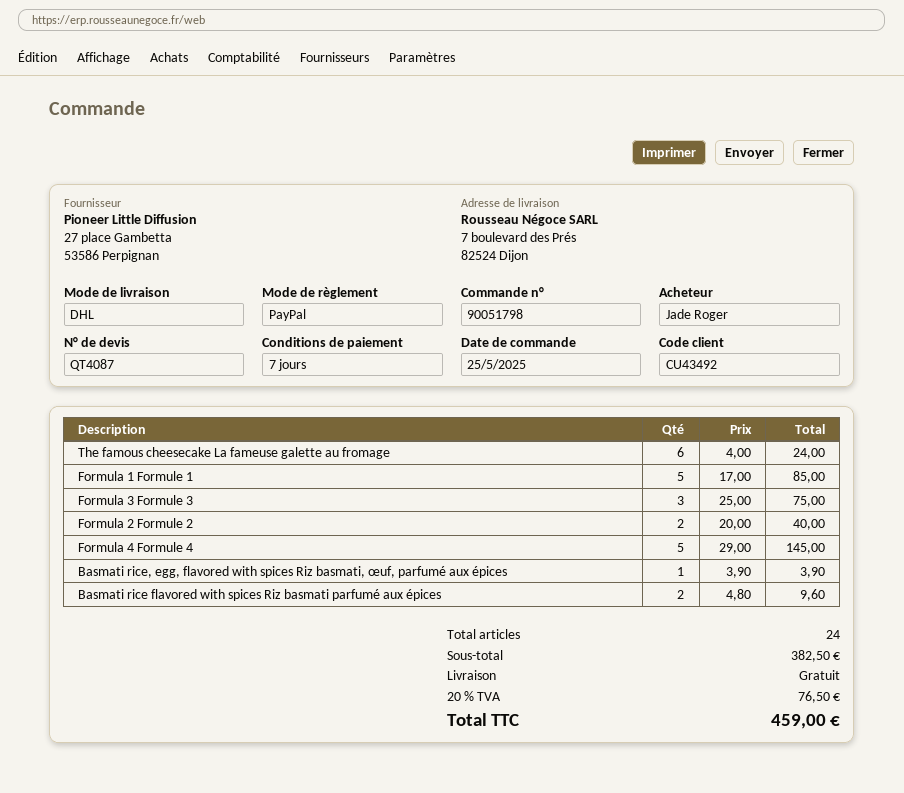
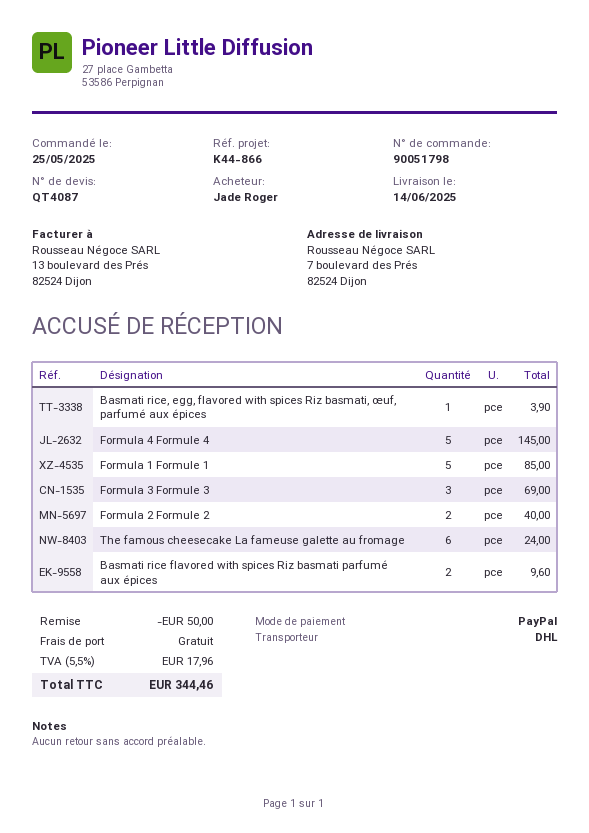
Formula 3 Formule 3: 3 for 75.00 -> 3 for 69.00
discount: none -> 50.00
tax: 20% = 76.50 -> 5.5% = 17.96
total: 459.00 -> 344.46

